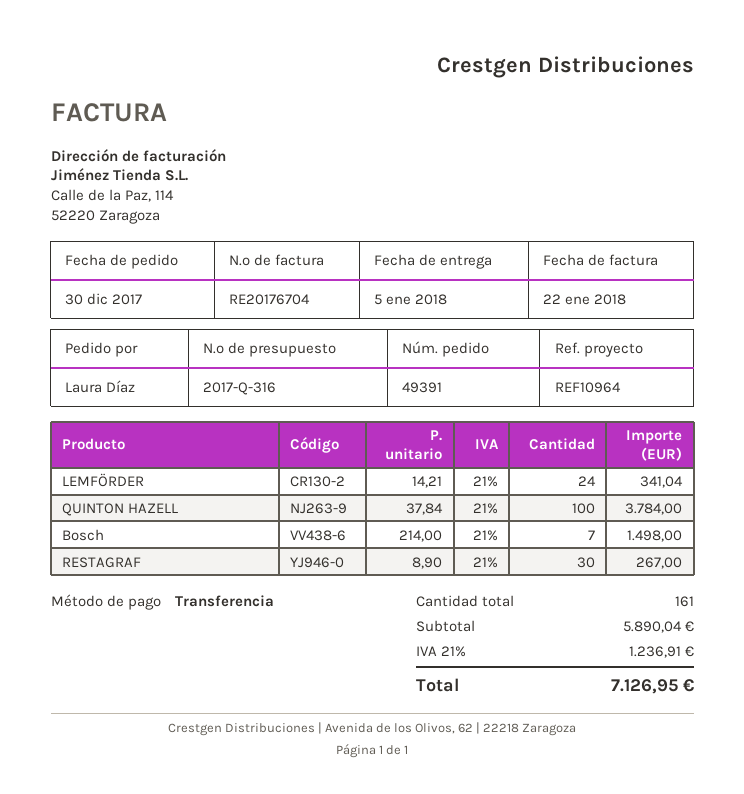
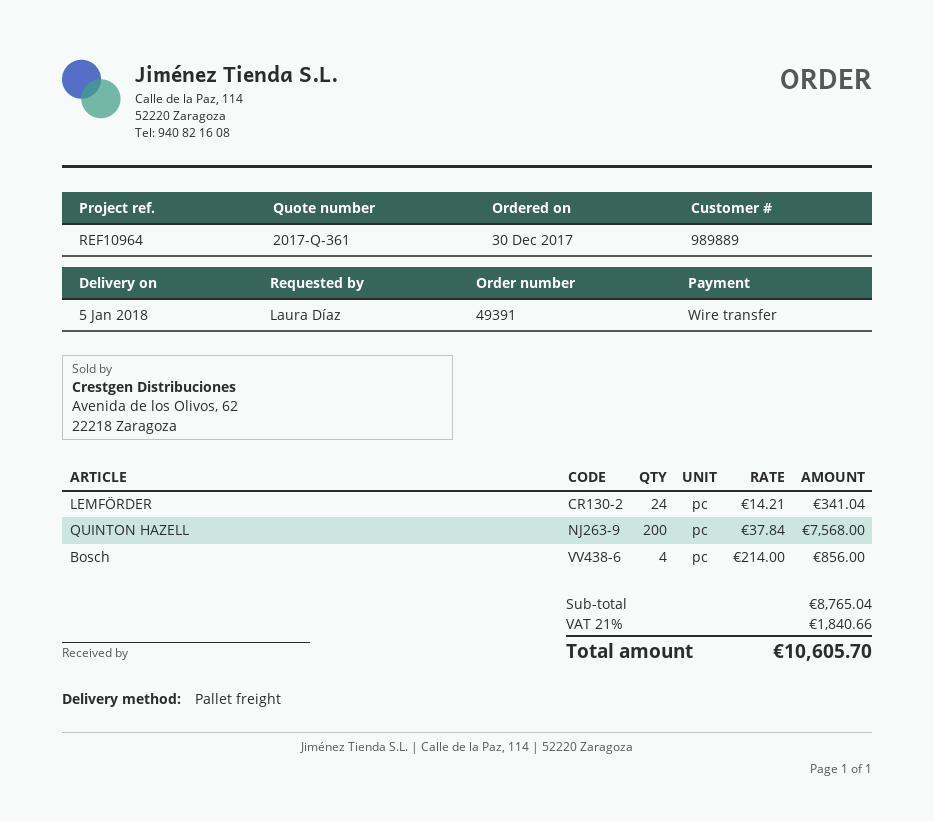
quote number: 2017-Q-316 -> 2017-Q-361
QUINTON HAZELL: 100 x 37.84 = 3784.00 -> 200 x 37.84 = 7568.00
Bosch: 7 x 214.00 = 1498.00 -> 4 x 214.00 = 856.00
RESTAGRAF: 30 x 8.90 = 267.00 -> none
subtotal: 5890.04 -> 8765.04
tax: 21% = 1236.91 -> 21% = 1840.66
total: 7126.95 -> 10605.70

